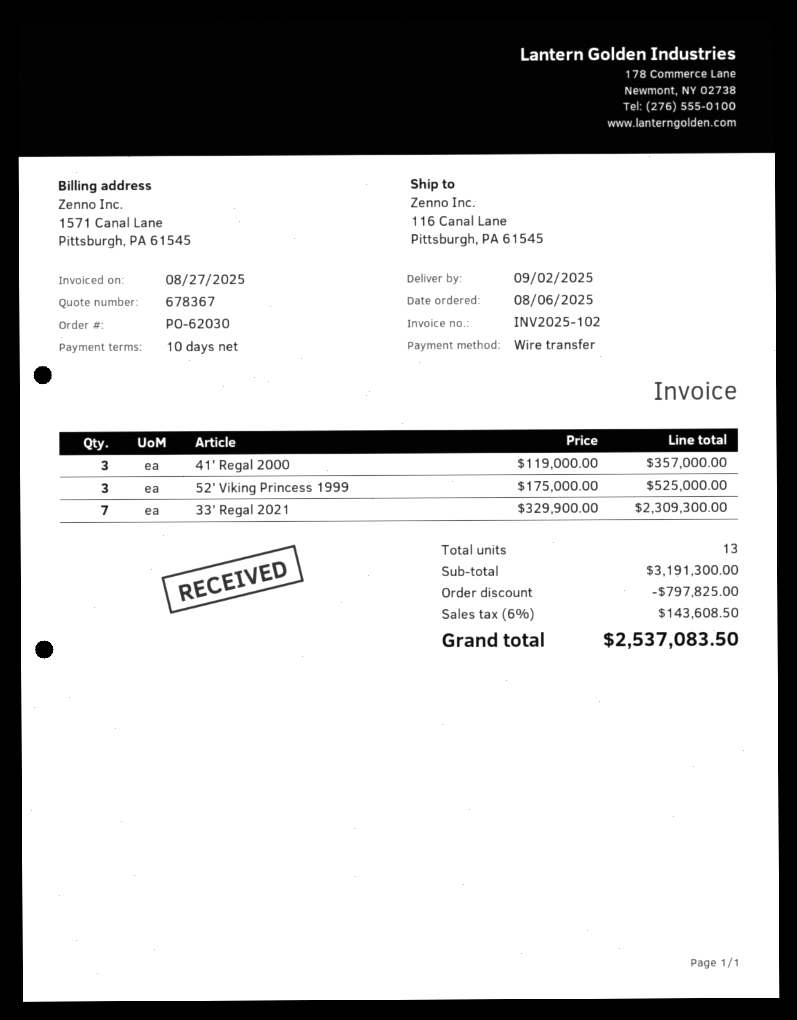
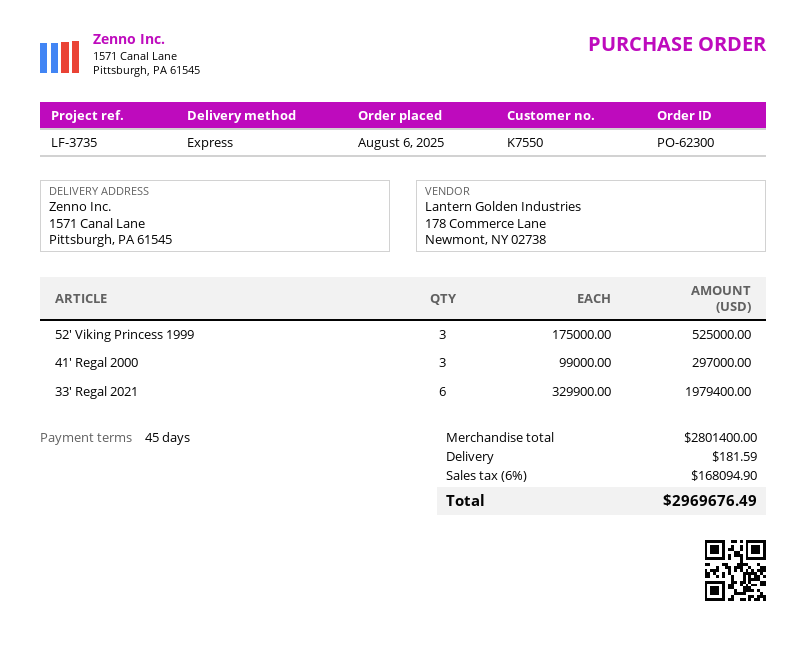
order number: PO-62030 -> PO-62300
payment terms: 10 days -> 45 days
ship to: 116 Canal Lane, Pittsburgh, PA 61545 -> 1571 Canal Lane, Pittsburgh, PA 61545
41' Regal 2000: 3 x 119000.00 = 357000.00 -> 3 x 99000.00 = 297000.00
33' Regal 2021: 7 x 329900.00 = 2309300.00 -> 6 x 329900.00 = 1979400.00
subtotal: 3191300.00 -> 2801400.00
discount: 797825.00 -> none
shipping: none -> 181.59
tax: 6% = 143608.50 -> 6% = 168094.90
total: 2537083.50 -> 2969676.49

